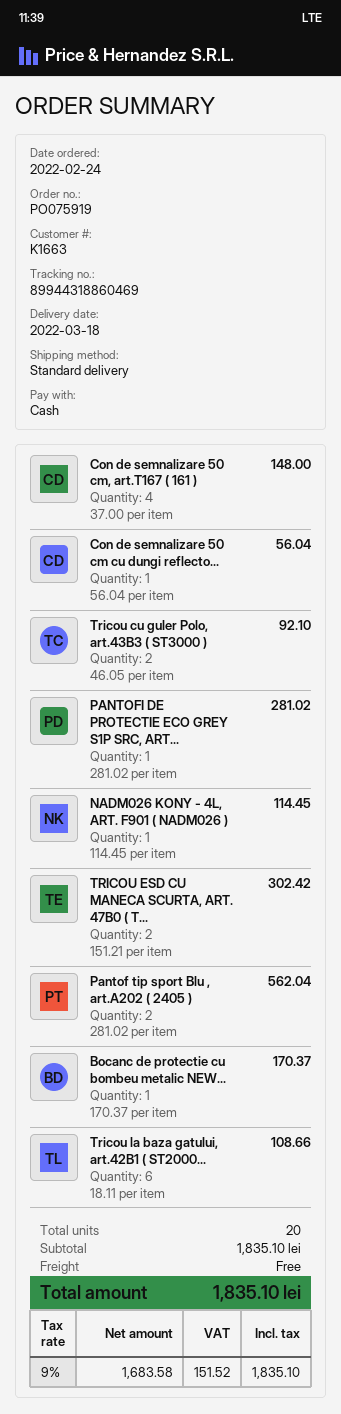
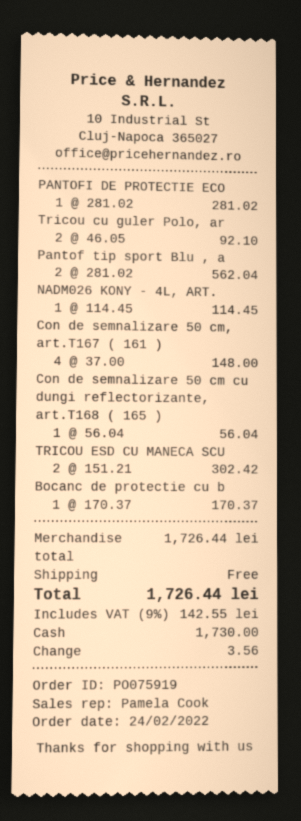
Tricou la baza gatului, art.42B1 ( ST2000...: 6 x 18.11 = 108.66 -> none
subtotal: 1835.10 -> 1726.44
tax: 9% = 151.52 -> 9% = 142.55
total: 1835.10 -> 1726.44

